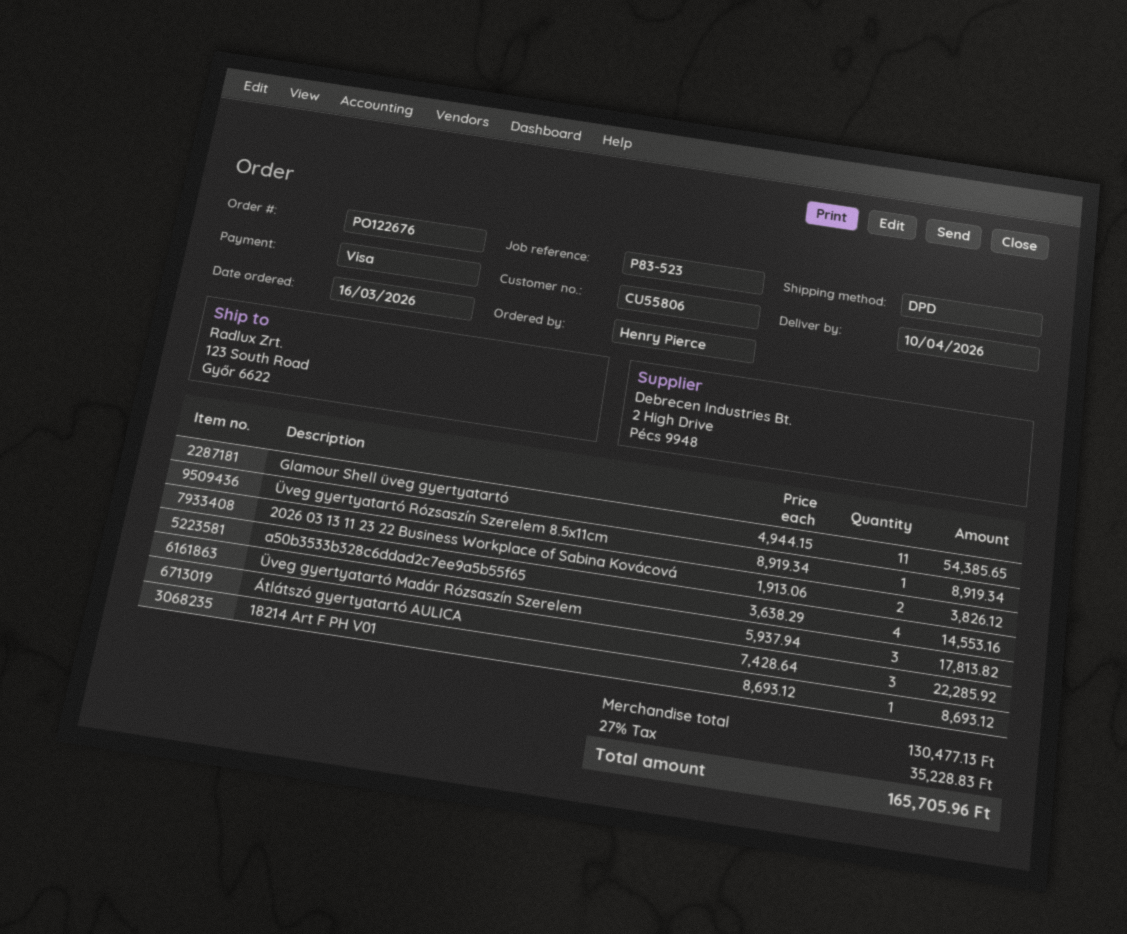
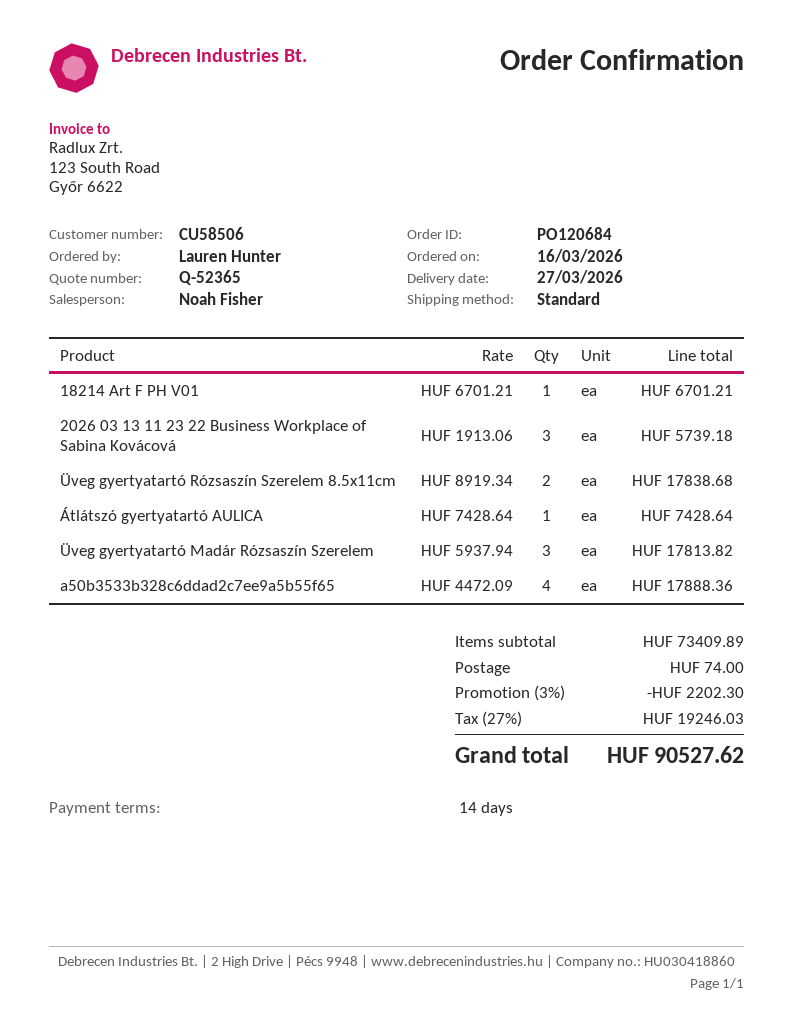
order number: PO122676 -> PO120684
delivery date: 2026-04-10 -> 2026-03-27
customer number: CU55806 -> CU58506
ordered by: Henry Pierce -> Lauren Hunter
shipping method: DPD -> standard
Glamour Shell üveg gyertyatartó: 11 x 4944.15 = 54385.65 -> none
Üveg gyertyatartó Rózsaszín Szerelem 8.5x11cm: 1 x 8919.34 = 8919.34 -> 2 x 8919.34 = 17838.68
2026 03 13 11 23 22 Business Workplace of Sabina Kovácová: 2 x 1913.06 = 3826.12 -> 3 x 1913.06 = 5739.18
a50b3533b328c6ddad2c7ee9a5b55f65: 4 x 3638.29 = 14553.16 -> 4 x 4472.09 = 17888.36
Átlátszó gyertyatartó AULICA: 3 x 7428.64 = 22285.92 -> 1 x 7428.64 = 7428.64
18214 Art F PH V01: 1 x 8693.12 = 8693.12 -> 1 x 6701.21 = 6701.21
subtotal: 130477.13 -> 73409.89
discount: none -> 3% = 2202.30
shipping: none -> 74.00
tax: 27% = 35228.83 -> 27% = 19246.03
total: 165705.96 -> 90527.62

